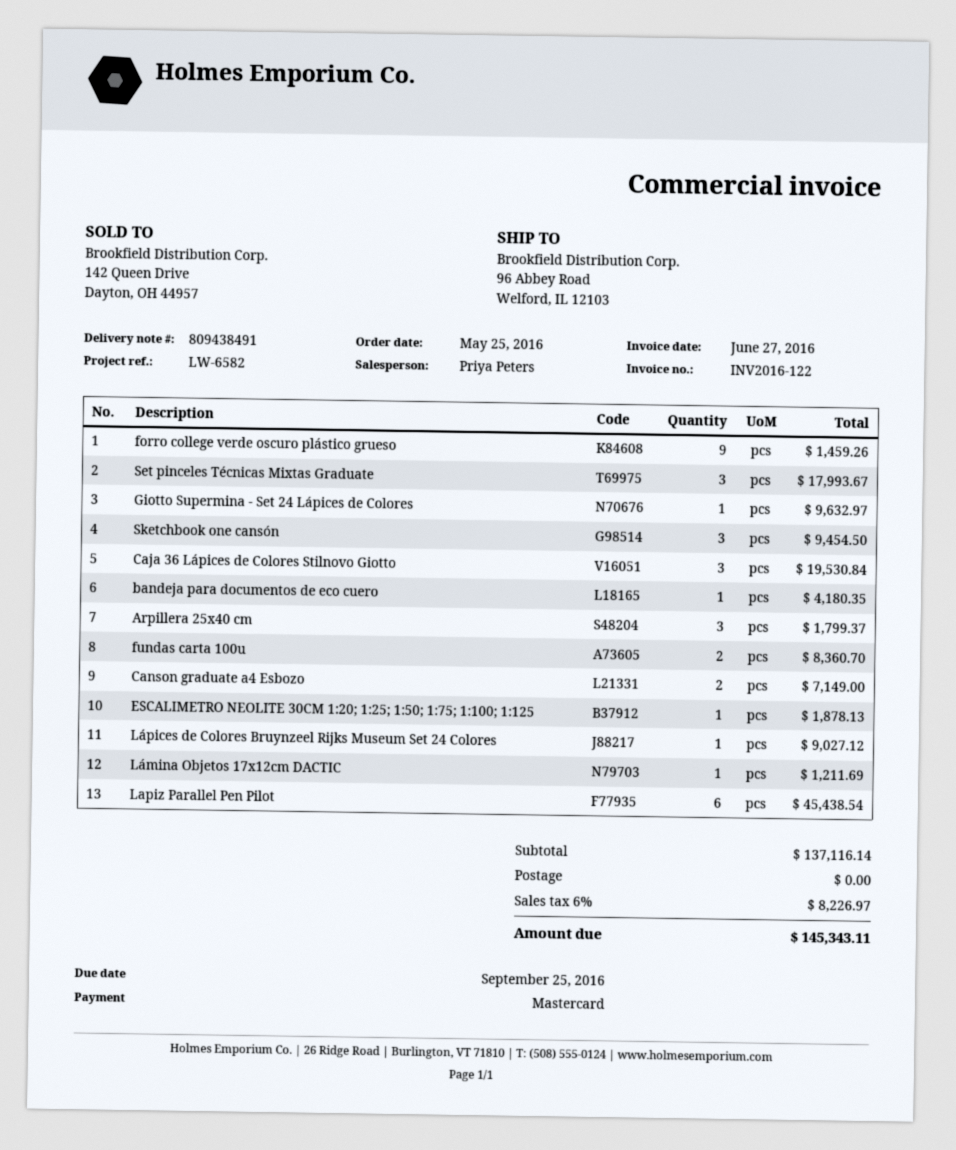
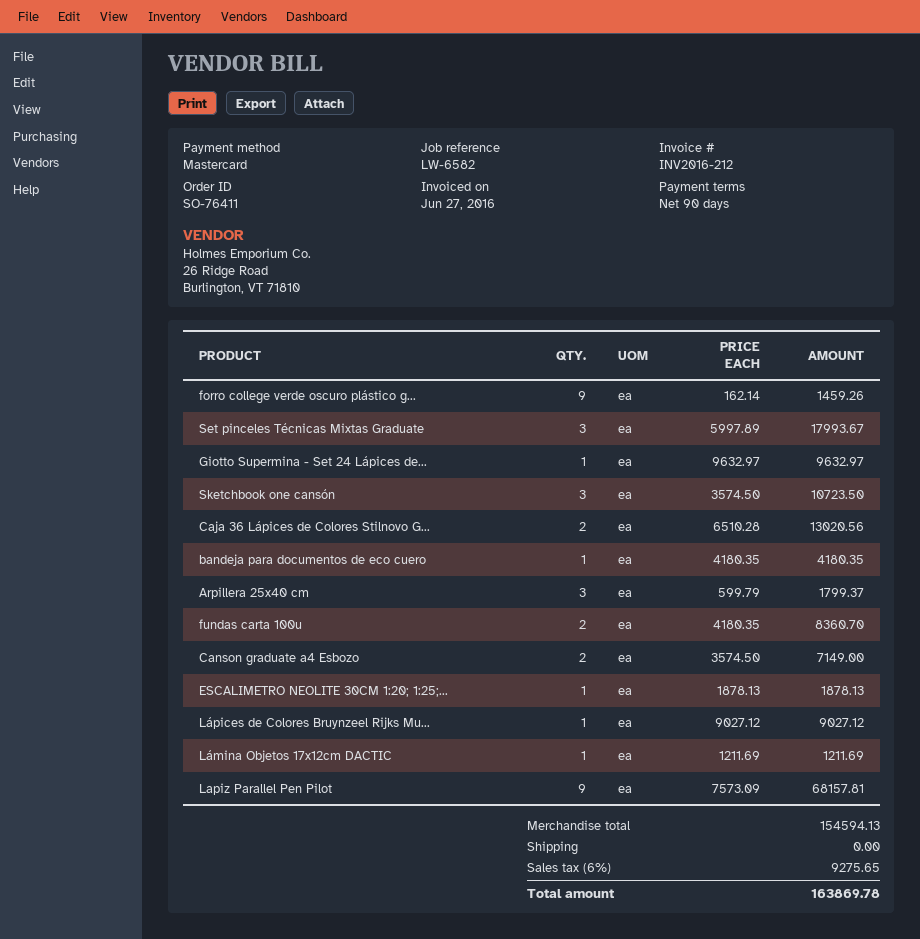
invoice number: INV2016-122 -> INV2016-212
Sketchbook one cansón: 3 for 9454.50 -> 3 for 10723.50
Caja 36 Lápices de Colores Stilnovo Giotto: 3 for 19530.84 -> 2 for 13020.56
Lapiz Parallel Pen Pilot: 6 for 45438.54 -> 9 for 68157.81
subtotal: 137116.14 -> 154594.13
tax: 6% = 8226.97 -> 6% = 9275.65
total: 145343.11 -> 163869.78

